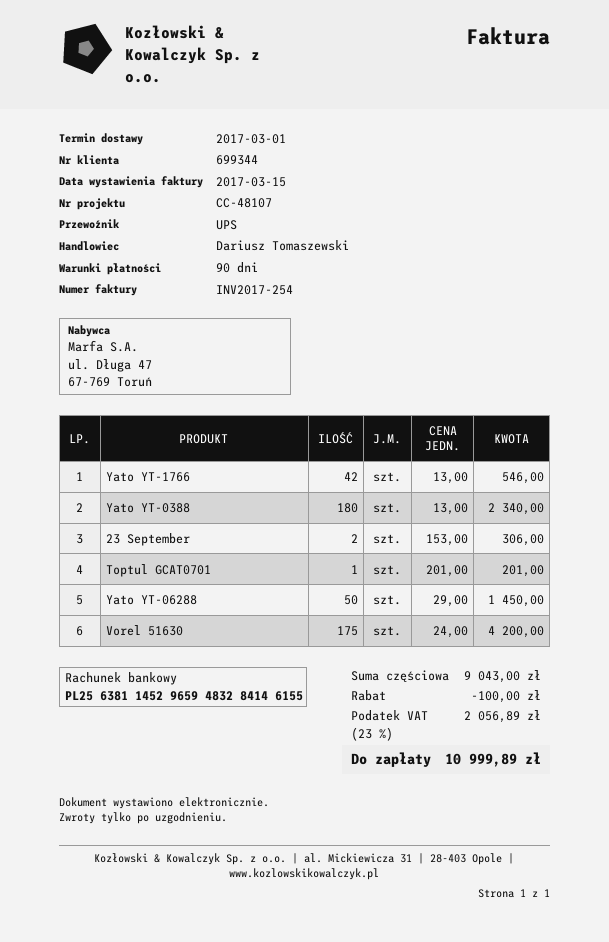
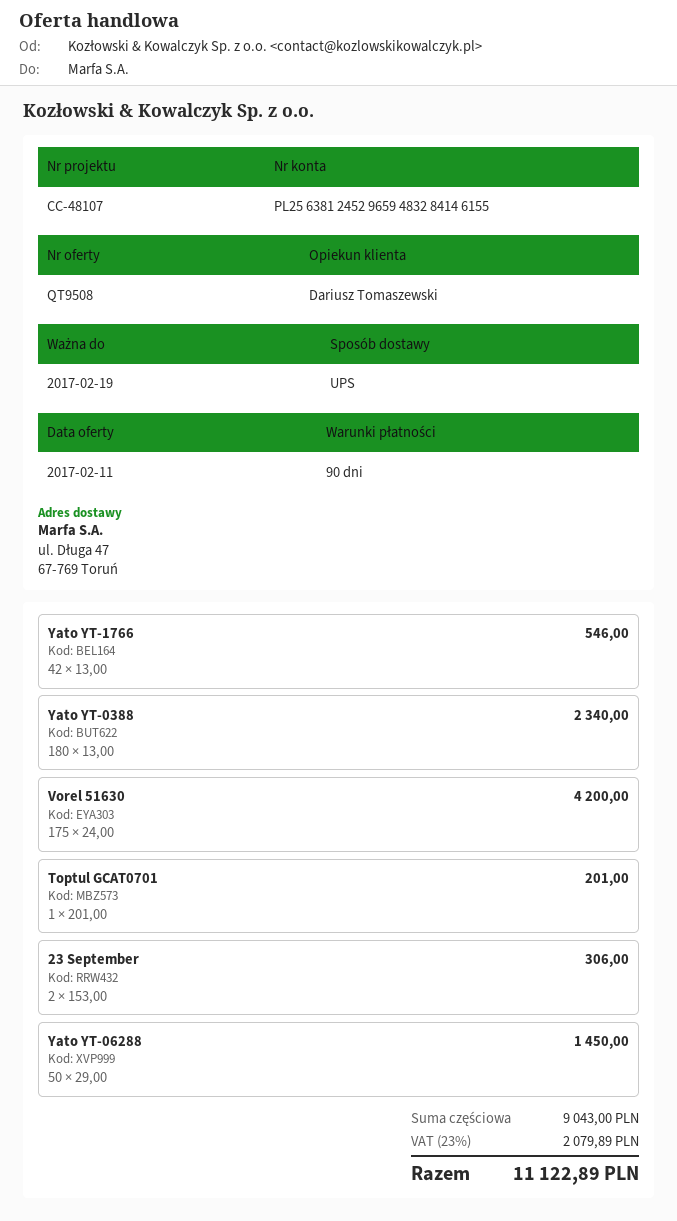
bank account: PL25638114529659483284146155 -> PL25638124529659483284146155
discount: 100.00 -> none
tax: 23% = 2056.89 -> 23% = 2079.89
total: 10999.89 -> 11122.89

